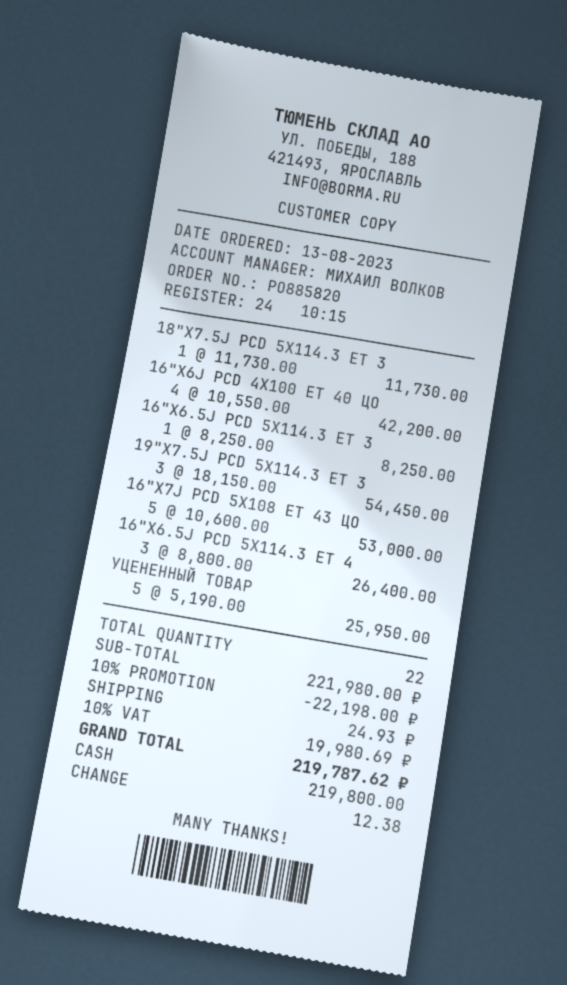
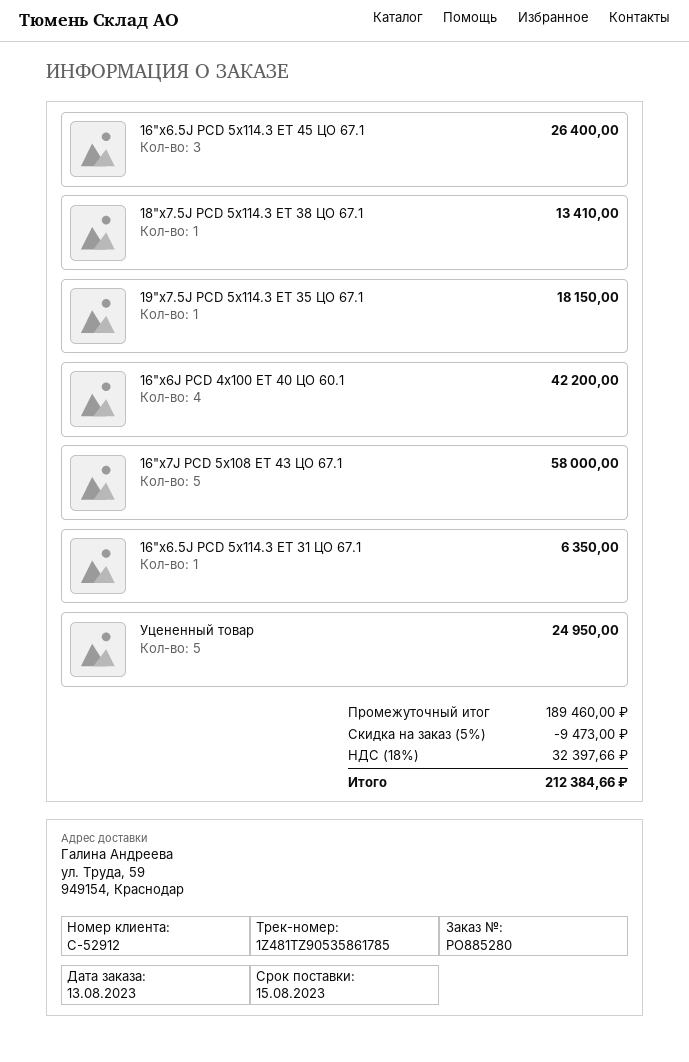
order number: PO885820 -> PO885280
18"X7.5J PCD 5X114.3 ЕТ 3: 1 for 11730.00 -> 1 for 13410.00
16"X6.5J PCD 5X114.3 ЕТ 3: 1 for 8250.00 -> 1 for 6350.00
19"X7.5J PCD 5X114.3 ЕТ 3: 3 for 54450.00 -> 1 for 18150.00
16"X7J PCD 5X108 ЕТ 43 ЦО: 5 for 53000.00 -> 5 for 58000.00
УЦЕНЕННЫЙ ТОВАР: 5 for 25950.00 -> 5 for 24950.00
subtotal: 221980.00 -> 189460.00
discount: 10% = 22198.00 -> 5% = 9473.00
shipping: 24.93 -> none
tax: 10% = 19980.69 -> 18% = 32397.66
total: 219787.62 -> 212384.66

